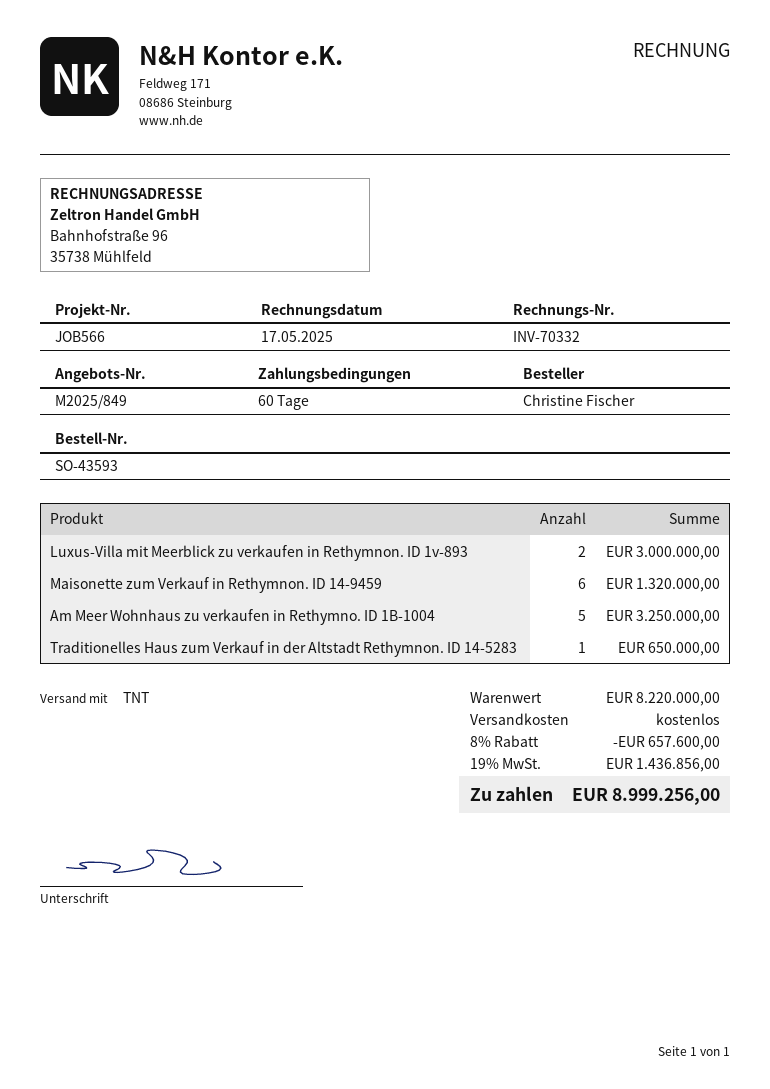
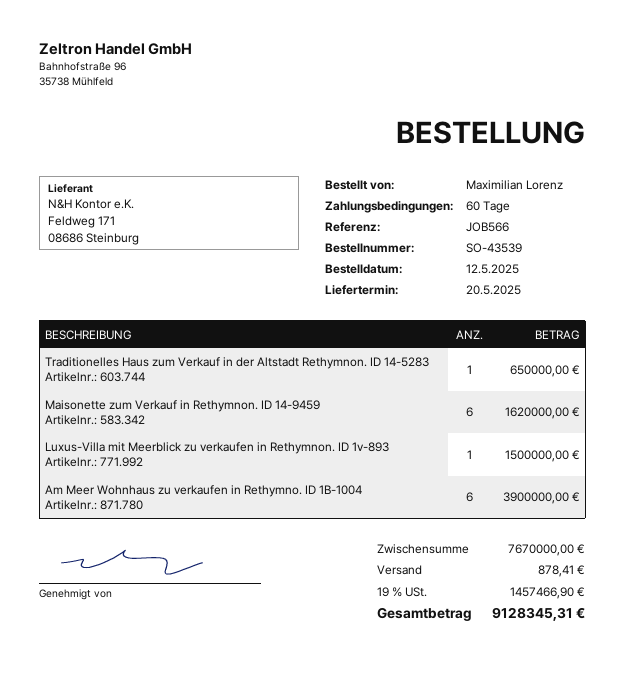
order number: SO-43593 -> SO-43539
ordered by: Christine Fischer -> Maximilian Lorenz
Luxus-Villa mit Meerblick zu verkaufen in Rethymnon. ID 1v-893: 2 for 3000000.00 -> 1 for 1500000.00
Maisonette zum Verkauf in Rethymnon. ID 14-9459: 6 for 1320000.00 -> 6 for 1620000.00
Am Meer Wohnhaus zu verkaufen in Rethymno. ID 1B-1004: 5 for 3250000.00 -> 6 for 3900000.00
subtotal: 8220000.00 -> 7670000.00
discount: 8% = 657600.00 -> none
shipping: 0.00 -> 878.41
tax: 19% = 1436856.00 -> 19% = 1457466.90
total: 8999256.00 -> 9128345.31

